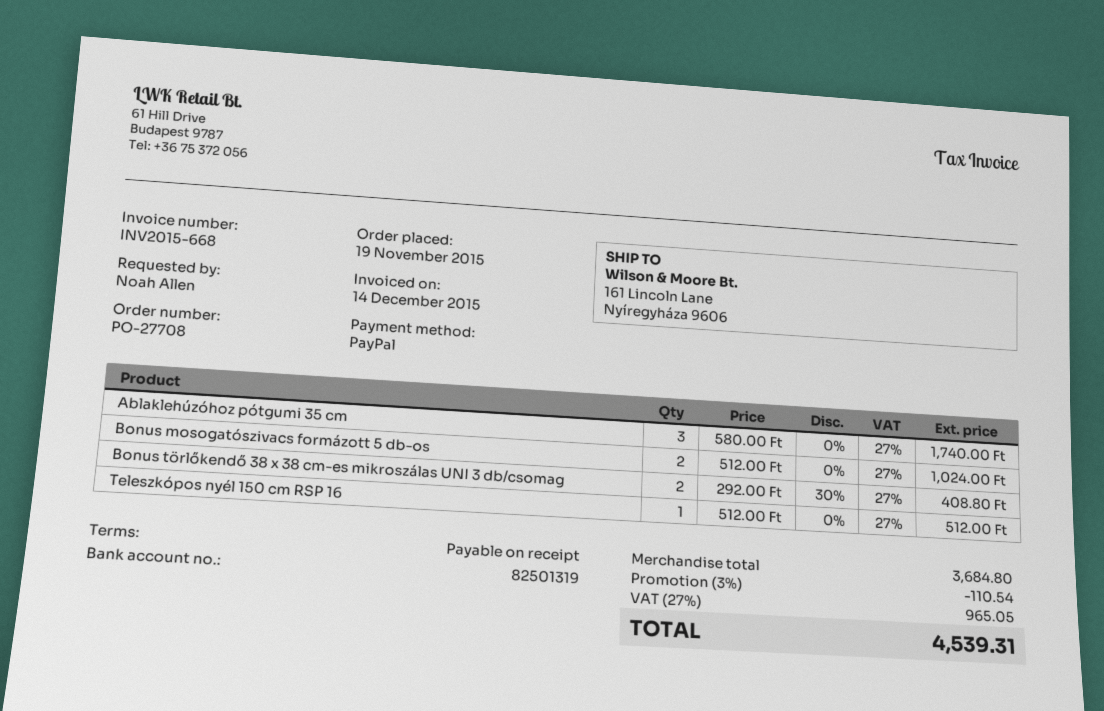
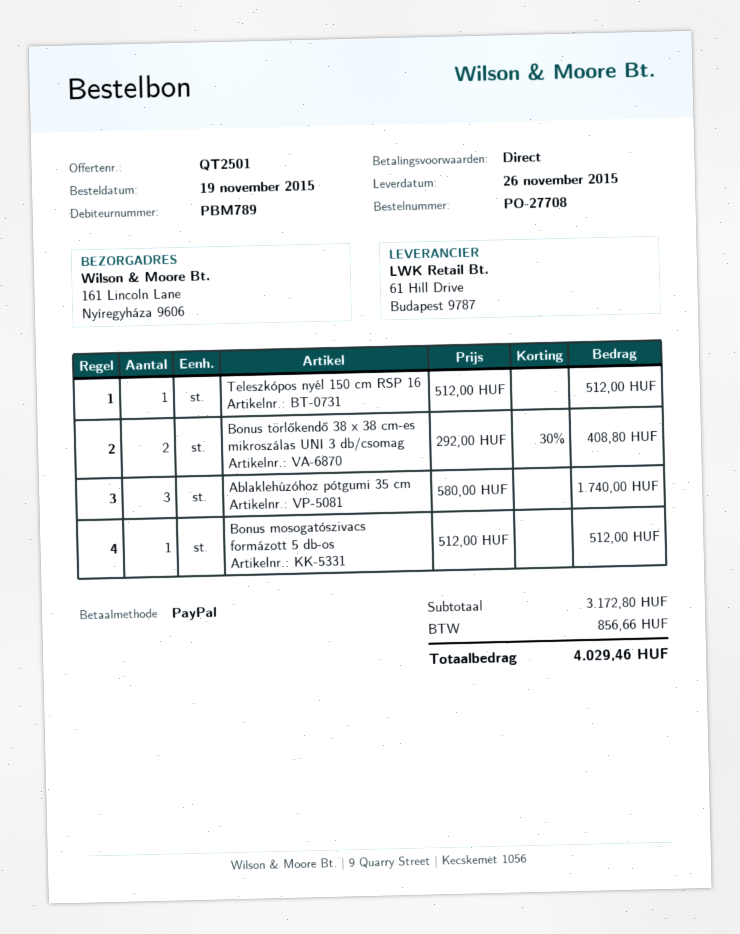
Bonus mosogatószivacs formázott 5 db-os: 2 x 512.00 = 1024.00 -> 1 x 512.00 = 512.00
subtotal: 3684.80 -> 3172.80
discount: 3% = 110.54 -> none
tax: 965.05 -> 856.66
total: 4539.31 -> 4029.46

